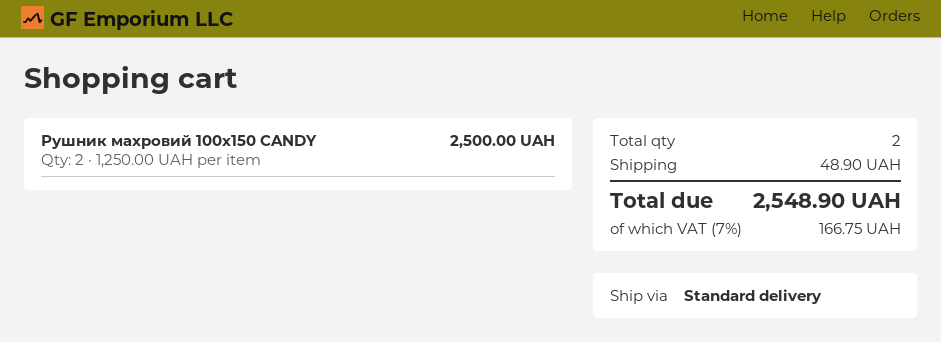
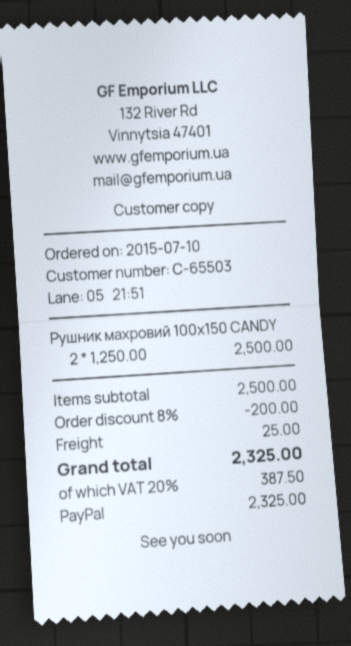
discount: none -> 8% = 200.00
shipping: 48.90 -> 25.00
tax: 7% = 166.75 -> 20% = 387.50
total: 2548.90 -> 2325.00

